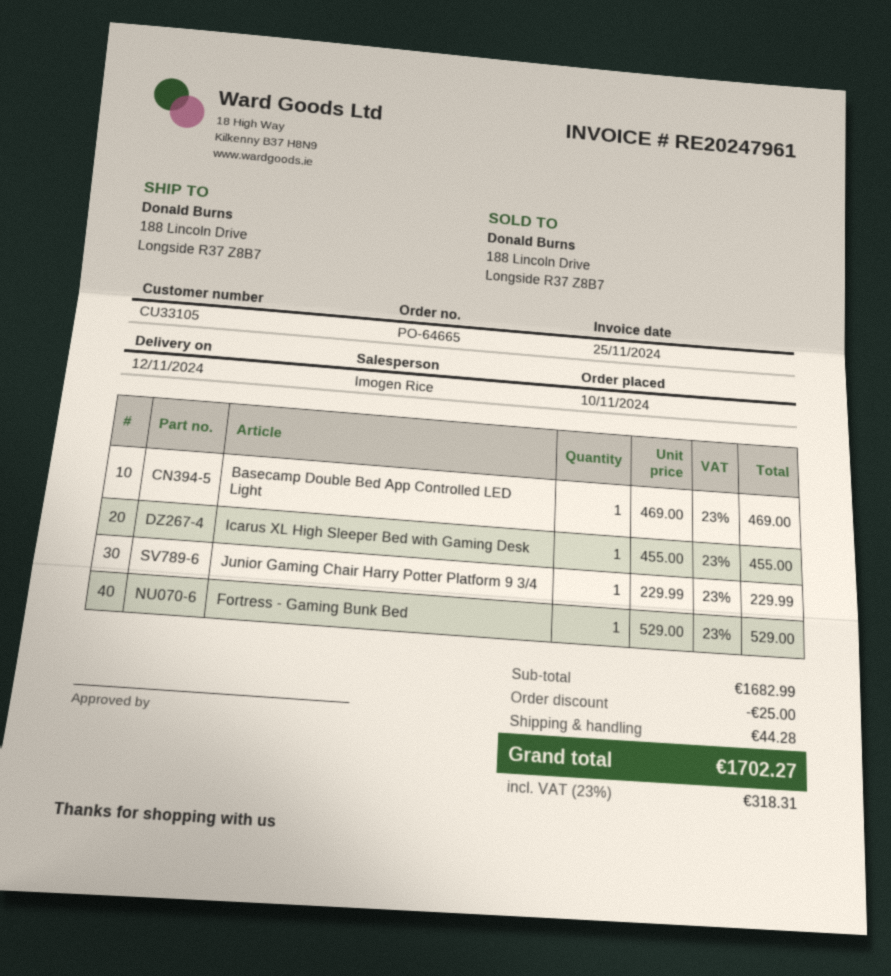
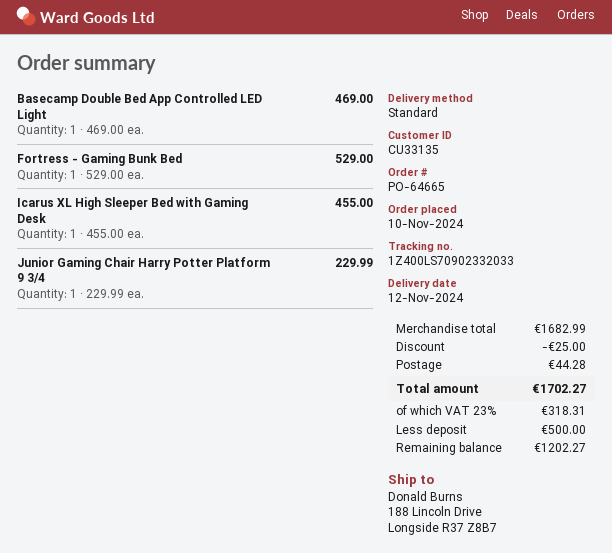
customer number: CU33105 -> CU33135

